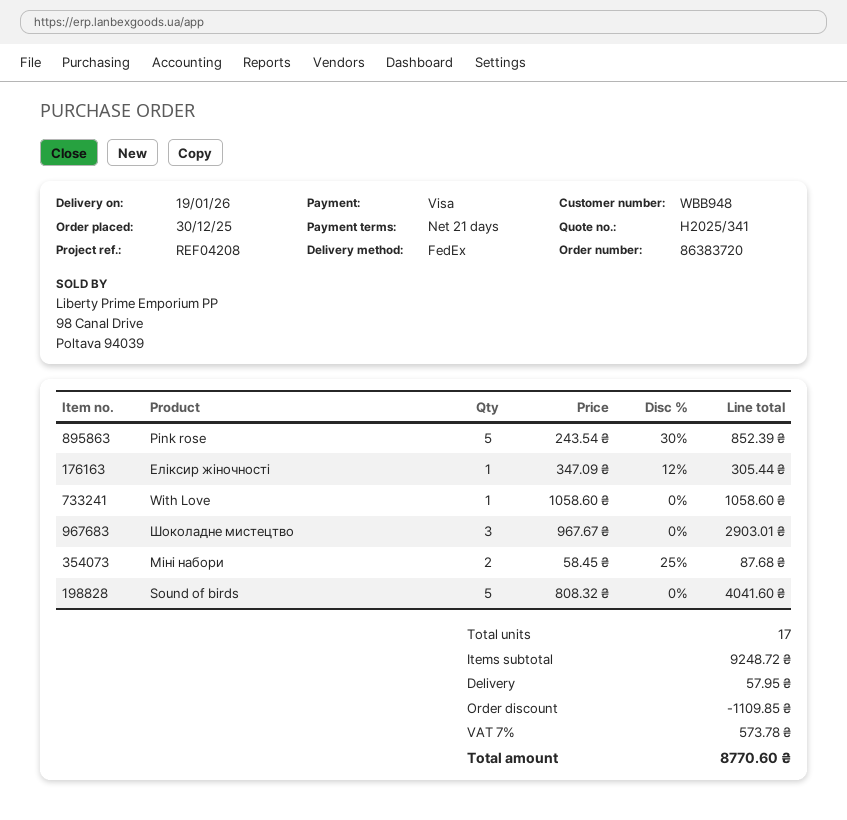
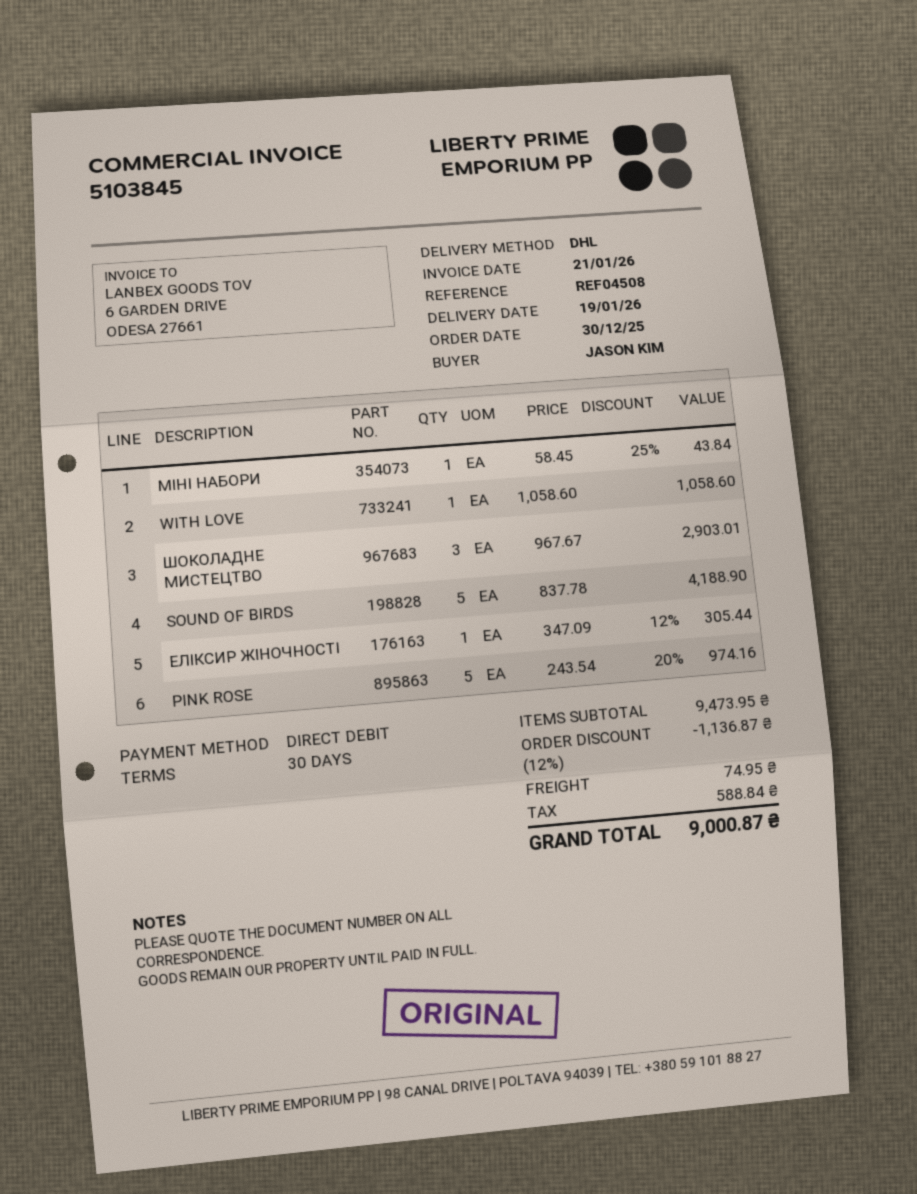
payment terms: 21 days -> 30 days
reference: REF04208 -> REF04508
payment method: Visa -> direct debit
shipping method: FedEx -> DHL
Pink rose: 5 x 243.54 - 30% = 852.39 -> 5 x 243.54 - 20% = 974.16
Міні набори: 2 x 58.45 - 25% = 87.68 -> 1 x 58.45 - 25% = 43.84
Sound of birds: 5 x 808.32 = 4041.60 -> 5 x 837.78 = 4188.90
subtotal: 9248.72 -> 9473.95
discount: 1109.85 -> 1136.87
shipping: 57.95 -> 74.95
tax: 573.78 -> 588.84
total: 8770.60 -> 9000.87

